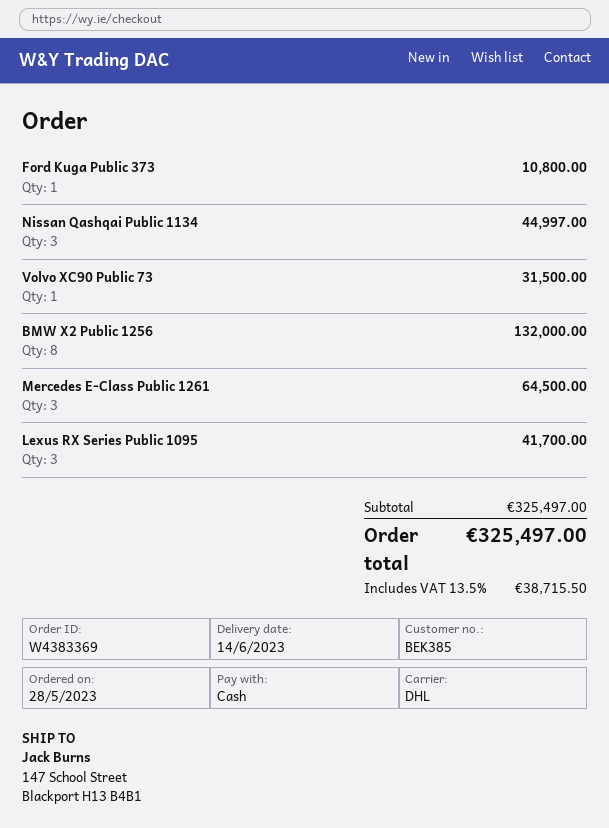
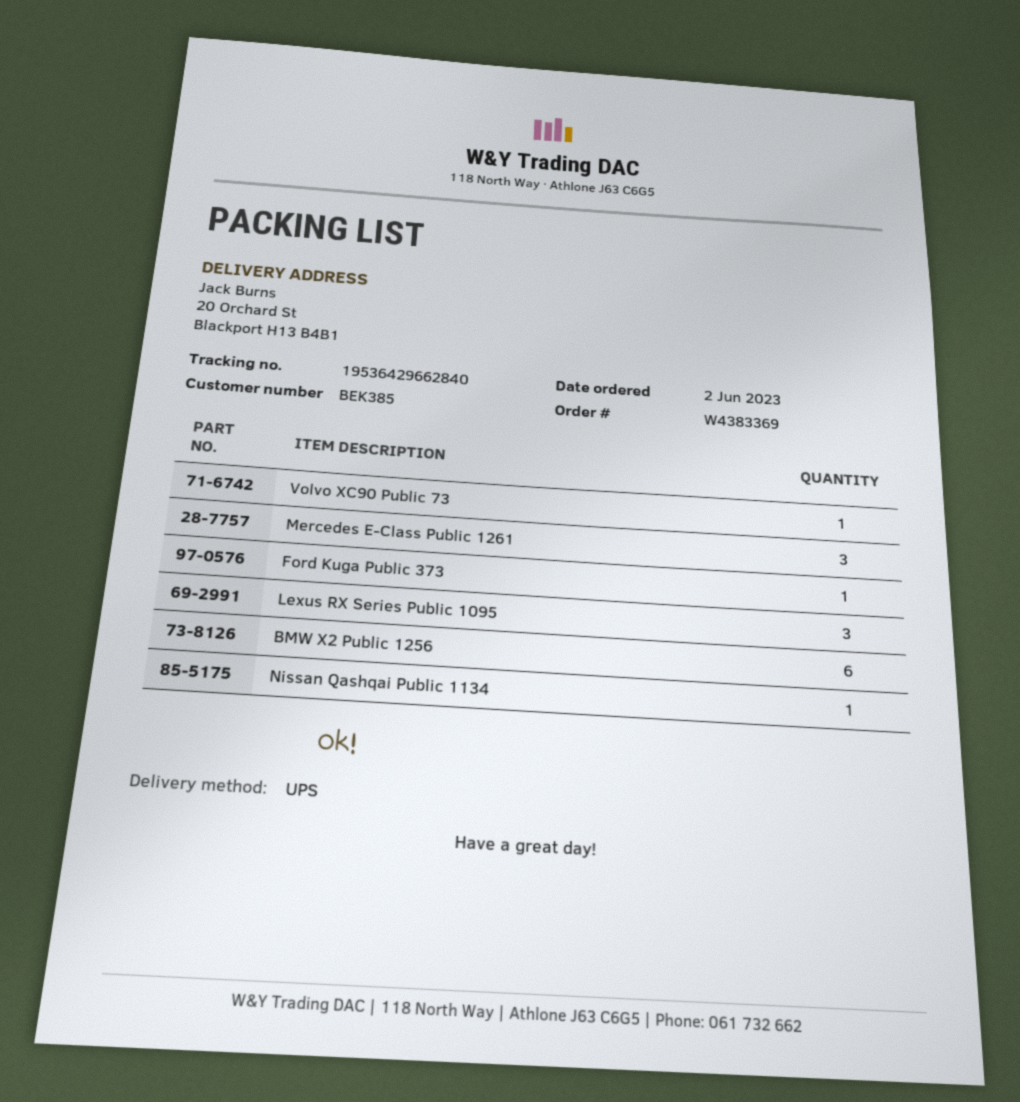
order date: 2023-05-28 -> 2023-06-02
shipping method: DHL -> UPS
ship to: 147 School Street, Blackport H13 B4B1 -> 20 Orchard St, Blackport H13 B4B1
Nissan Qashqai Public 1134: 3 -> 1
BMW X2 Public 1256: 8 -> 6

